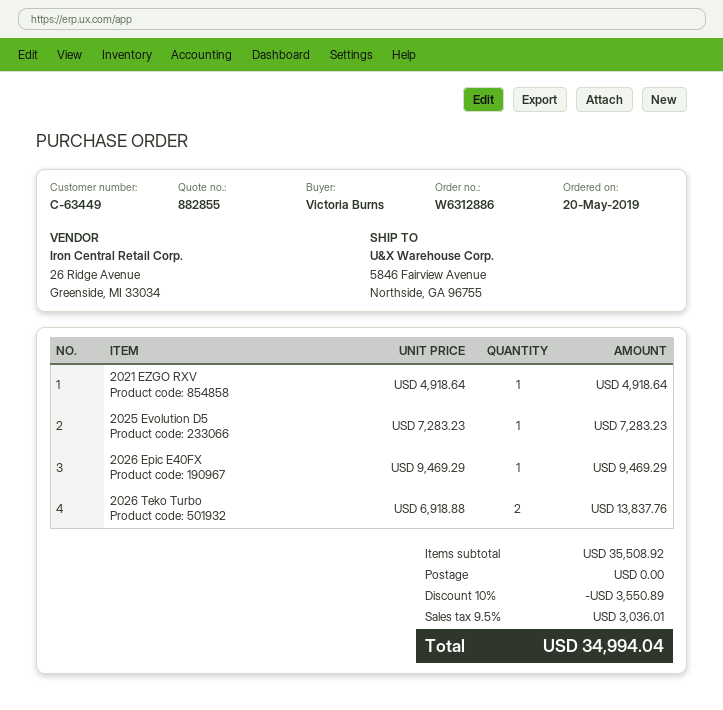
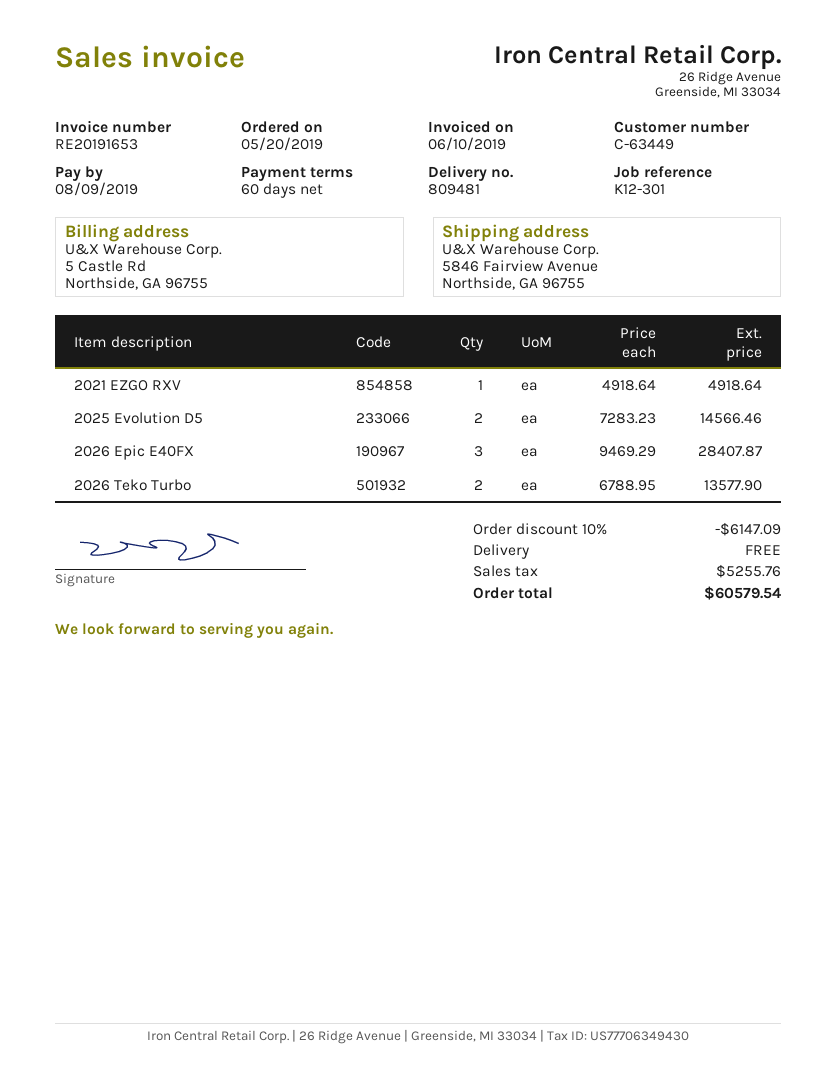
2025 Evolution D5: 1 x 7283.23 = 7283.23 -> 2 x 7283.23 = 14566.46
2026 Epic E40FX: 1 x 9469.29 = 9469.29 -> 3 x 9469.29 = 28407.87
2026 Teko Turbo: 2 x 6918.88 = 13837.76 -> 2 x 6788.95 = 13577.90
discount: 10% = 3550.89 -> 10% = 6147.09
tax: 3036.01 -> 5255.76
total: 34994.04 -> 60579.54

